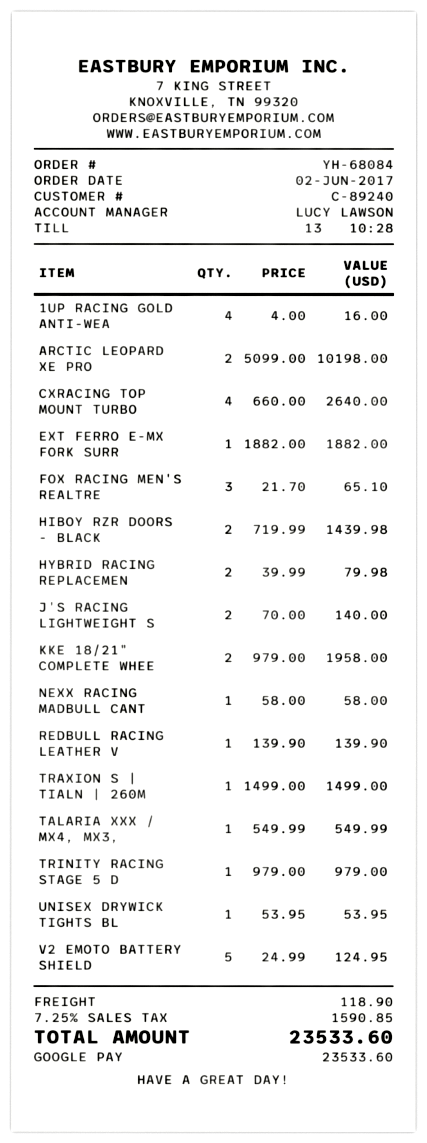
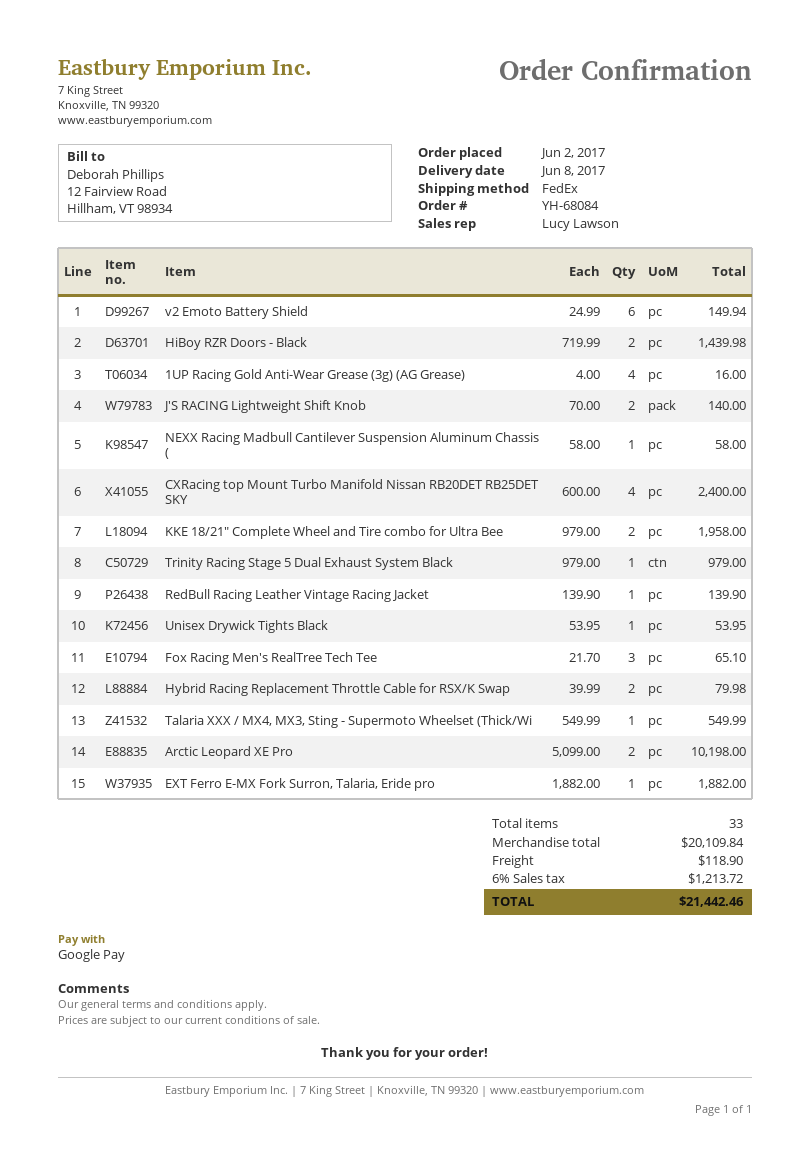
CXRACING TOP MOUNT TURBO: 4 x 660.00 = 2640.00 -> 4 x 600.00 = 2400.00
TRAXION S | TIALN | 260M: 1 x 1499.00 = 1499.00 -> none
V2 EMOTO BATTERY SHIELD: 5 x 24.99 = 124.95 -> 6 x 24.99 = 149.94
tax: 7.25% = 1590.85 -> 6% = 1213.72
total: 23533.60 -> 21442.46

